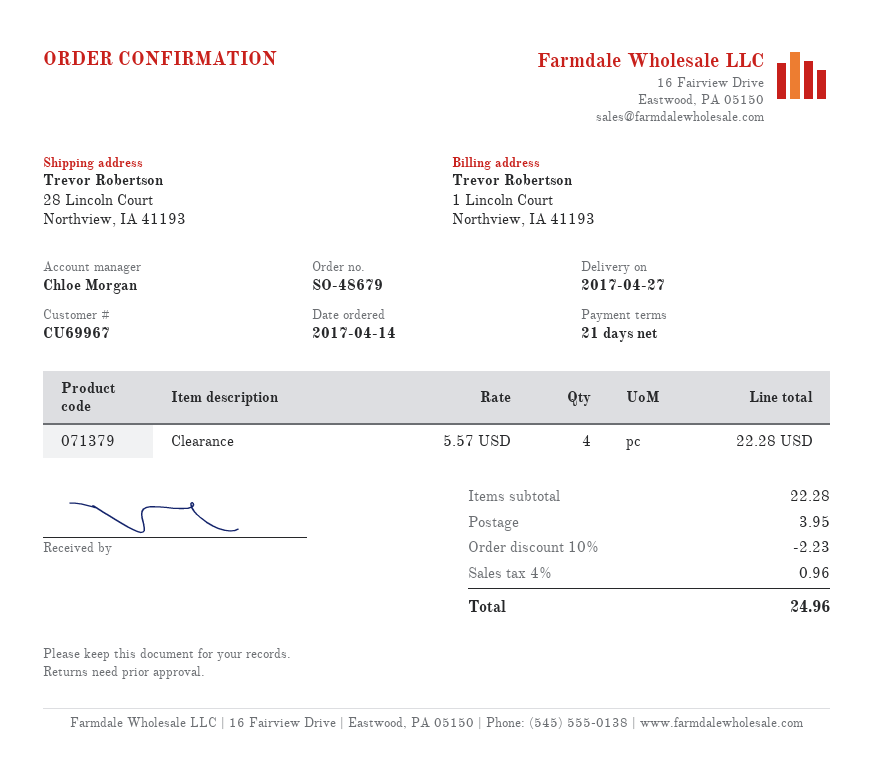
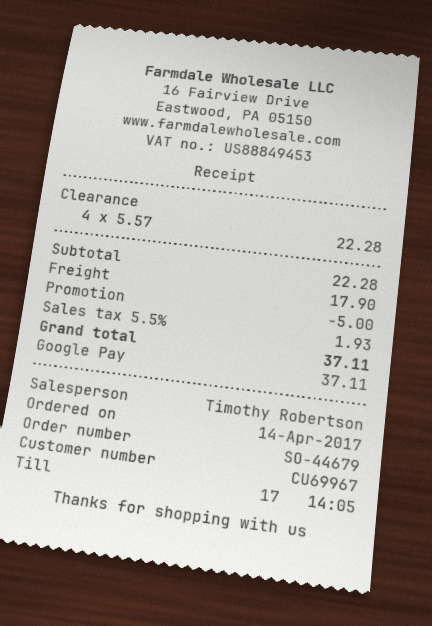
order number: SO-48679 -> SO-44679
sales rep: Chloe Morgan -> Timothy Robertson
discount: 2.23 -> 5.00
shipping: 3.95 -> 17.90
tax: 4% = 0.96 -> 5.5% = 1.93
total: 24.96 -> 37.11

